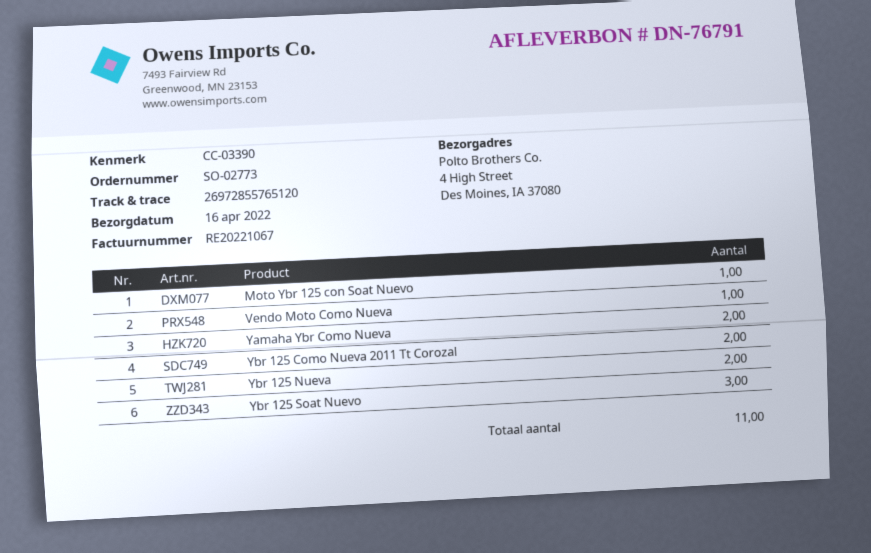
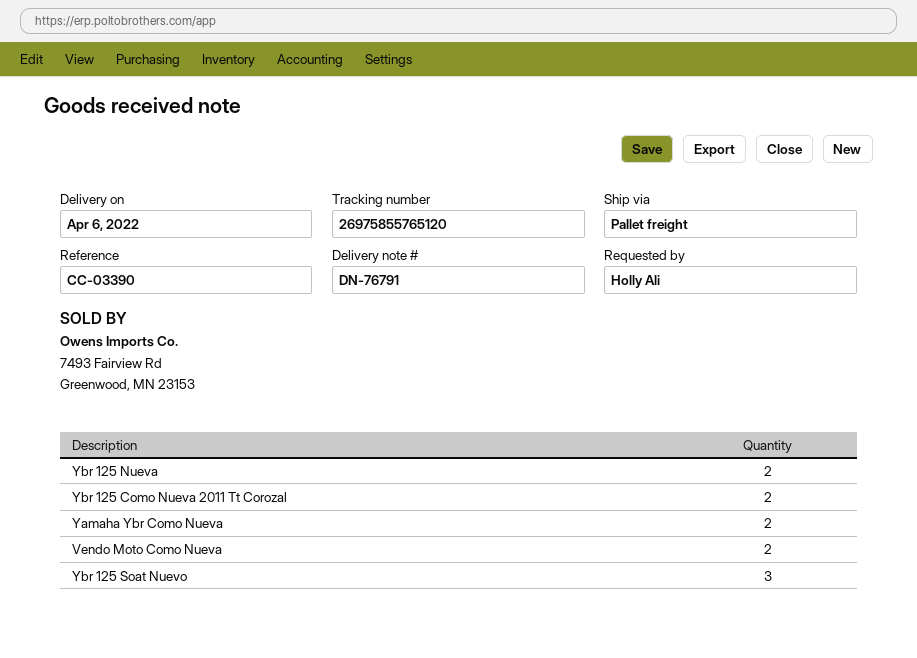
delivery date: 2022-04-16 -> 2022-04-06
tracking number: 26972855765120 -> 26975855765120
Moto Ybr 125 con Soat Nuevo: 1 -> none
Vendo Moto Como Nueva: 1 -> 2

